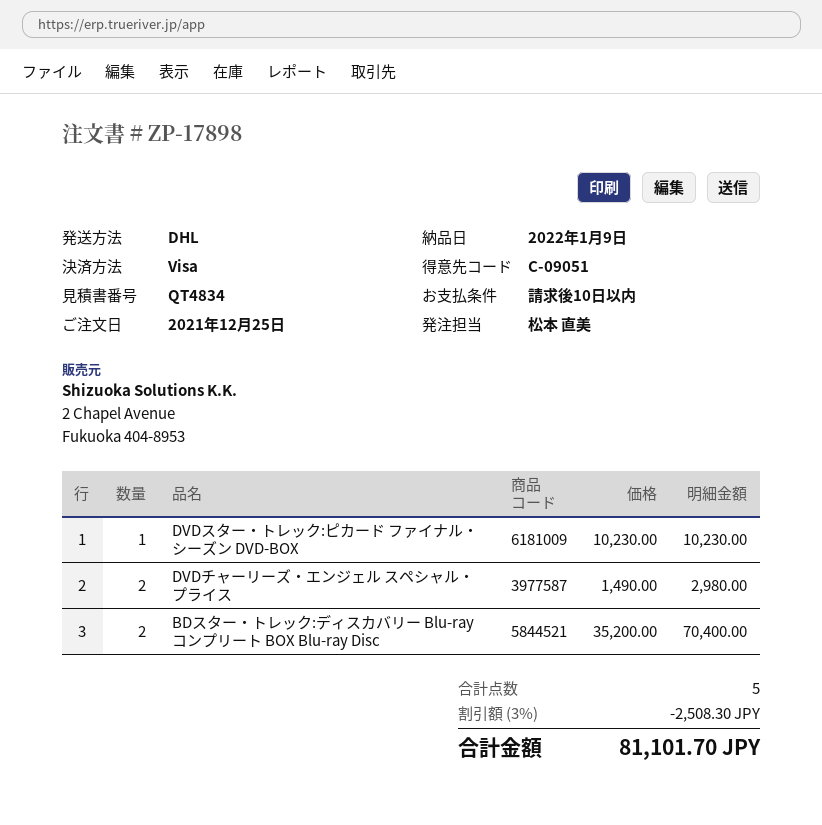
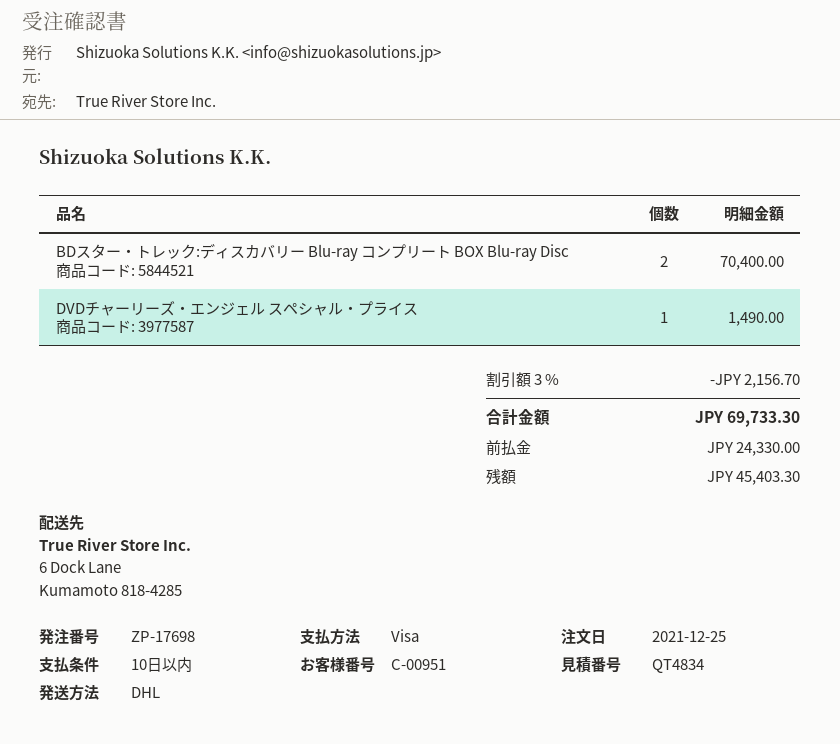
order number: ZP-17898 -> ZP-17698
customer number: C-09051 -> C-00951
DVDスター・トレック:ピカード ファイナル・シーズン DVD-BOX: 1 for 10230.00 -> none
DVDチャーリーズ・エンジェル スペシャル・プライス: 2 for 2980.00 -> 1 for 1490.00
discount: 3% = 2508.30 -> 3% = 2156.70
total: 81101.70 -> 69733.30

